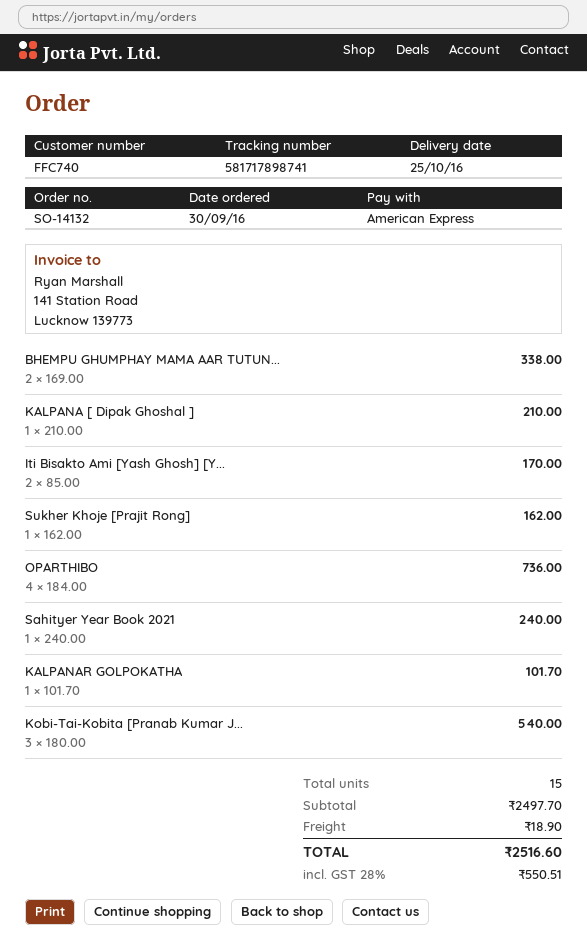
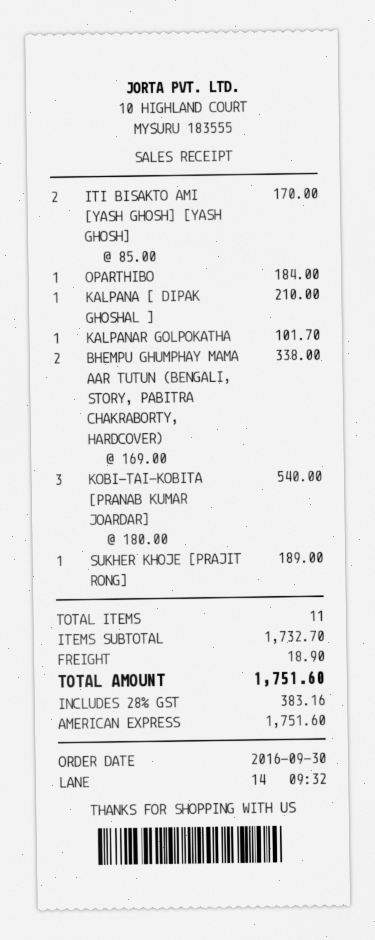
Sukher Khoje [Prajit Rong]: 1 x 162.00 = 162.00 -> 1 x 189.00 = 189.00
OPARTHIBO: 4 x 184.00 = 736.00 -> 1 x 184.00 = 184.00
Sahityer Year Book 2021: 1 x 240.00 = 240.00 -> none
total quantity: 15 -> 11
subtotal: 2497.70 -> 1732.70
tax: 28% = 550.51 -> 28% = 383.16
total: 2516.60 -> 1751.60

